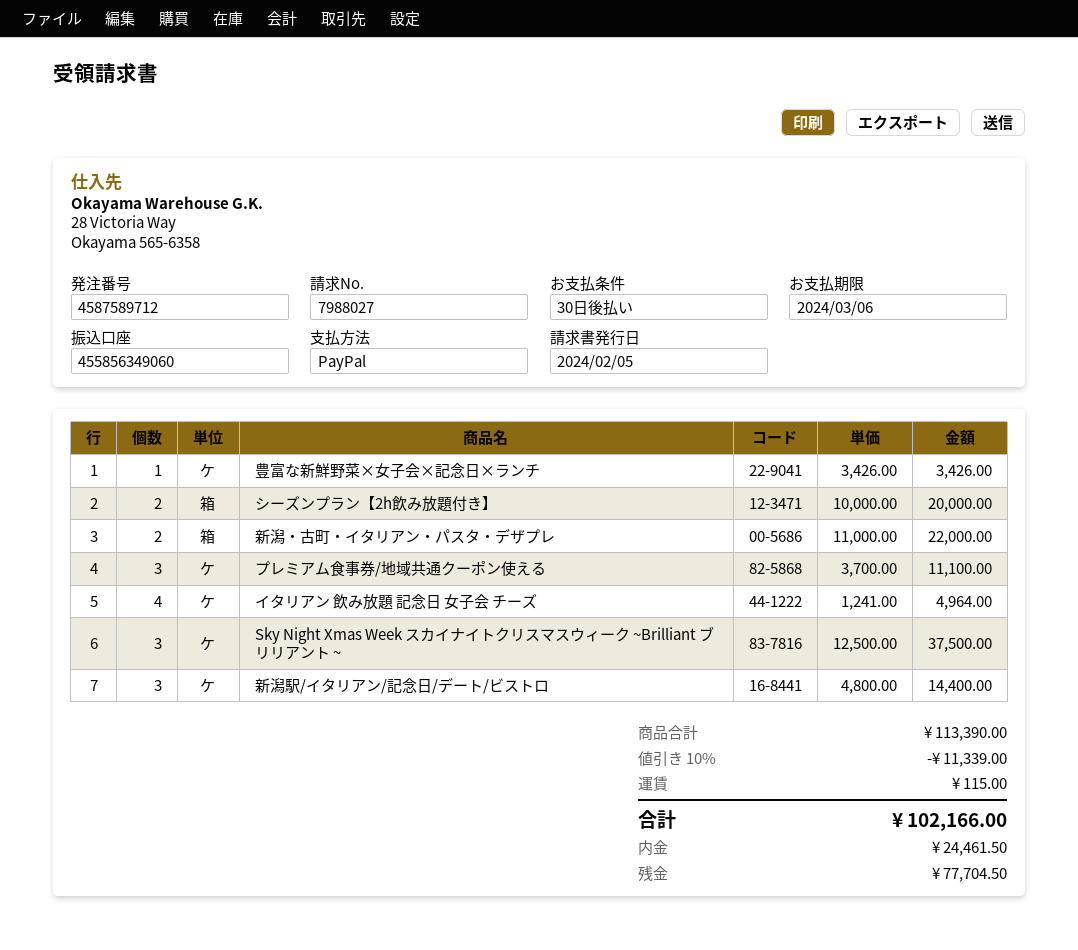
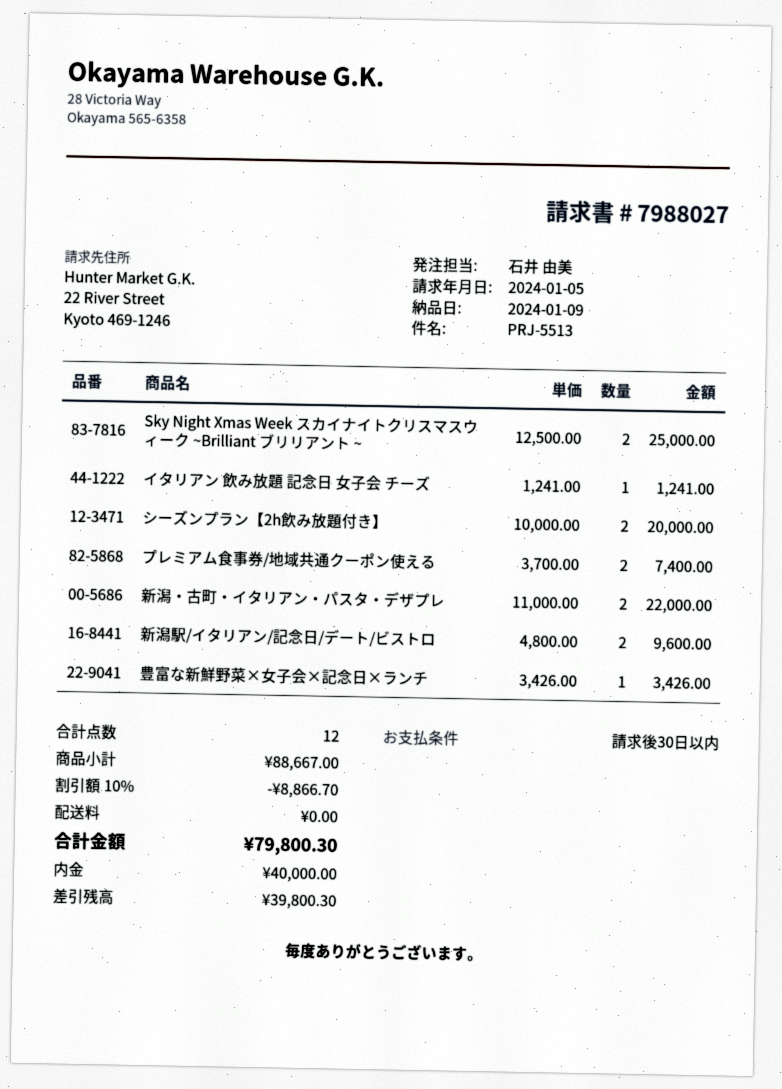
invoice date: 2024-02-05 -> 2024-01-05
プレミアム食事券/地域共通クーポン使える: 3 x 3700.00 = 11100.00 -> 2 x 3700.00 = 7400.00
イタリアン 飲み放題 記念日 女子会 チーズ: 4 x 1241.00 = 4964.00 -> 1 x 1241.00 = 1241.00
Sky Night Xmas Week スカイナイトクリスマスウィーク ~Brilliant ブリリアント ~: 3 x 12500.00 = 37500.00 -> 2 x 12500.00 = 25000.00
新潟駅/イタリアン/記念日/デート/ビストロ: 3 x 4800.00 = 14400.00 -> 2 x 4800.00 = 9600.00
subtotal: 113390.00 -> 88667.00
discount: 10% = 11339.00 -> 10% = 8866.70
shipping: 115.00 -> 0.00
total: 102166.00 -> 79800.30
deposit: 24461.50 -> 40000.00
balance: 77704.50 -> 39800.30

